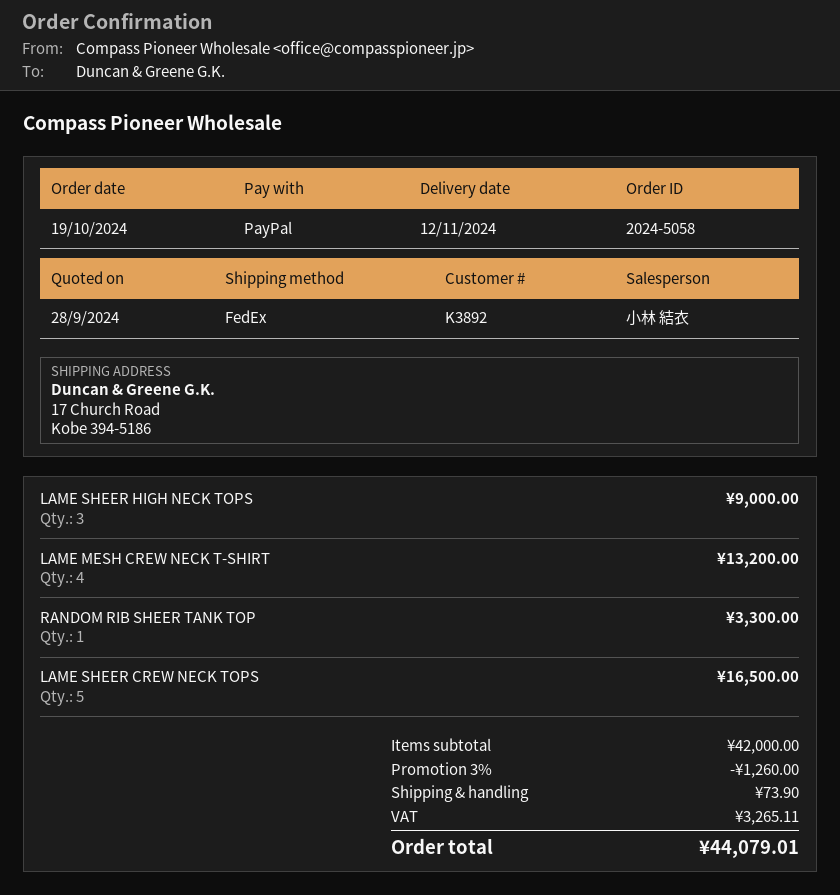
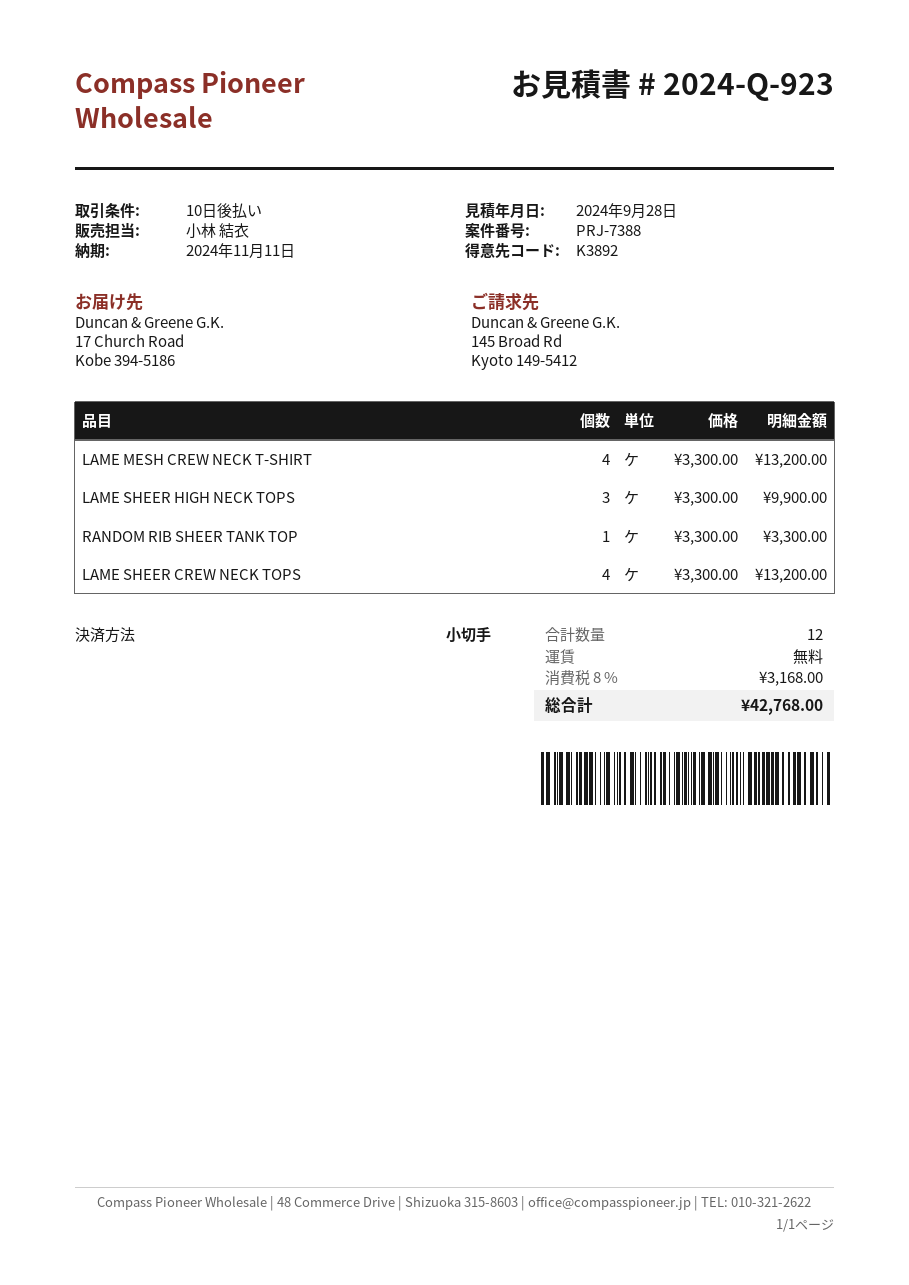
delivery date: 2024-11-12 -> 2024-11-11
payment method: PayPal -> cheque
LAME SHEER HIGH NECK TOPS: 3 for 9000.00 -> 3 for 9900.00
LAME SHEER CREW NECK TOPS: 5 for 16500.00 -> 4 for 13200.00
discount: 3% = 1260.00 -> none
shipping: 73.90 -> 0.00
tax: 3265.11 -> 3168.00
total: 44079.01 -> 42768.00

